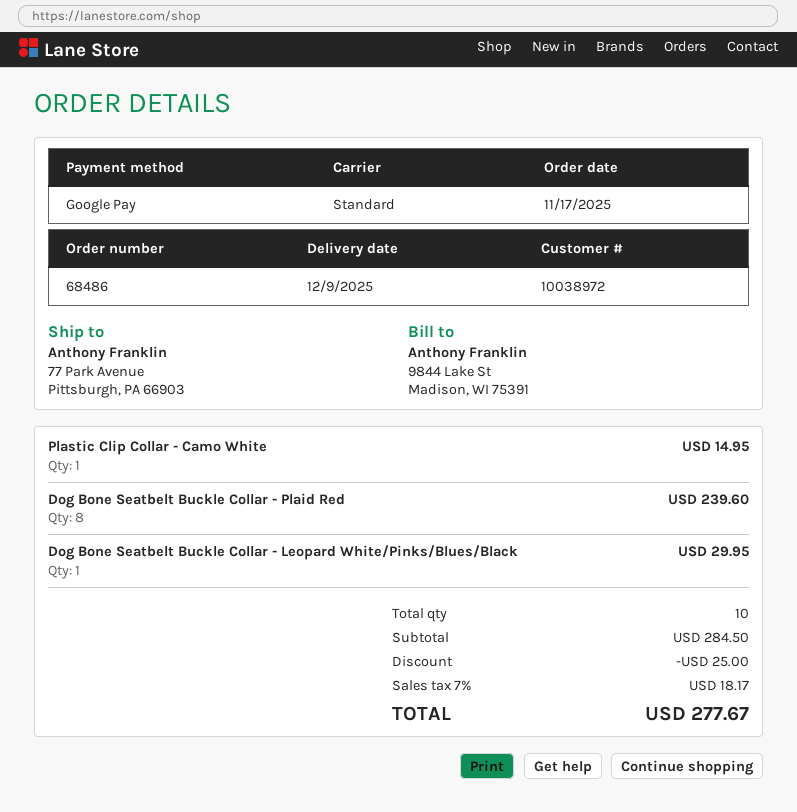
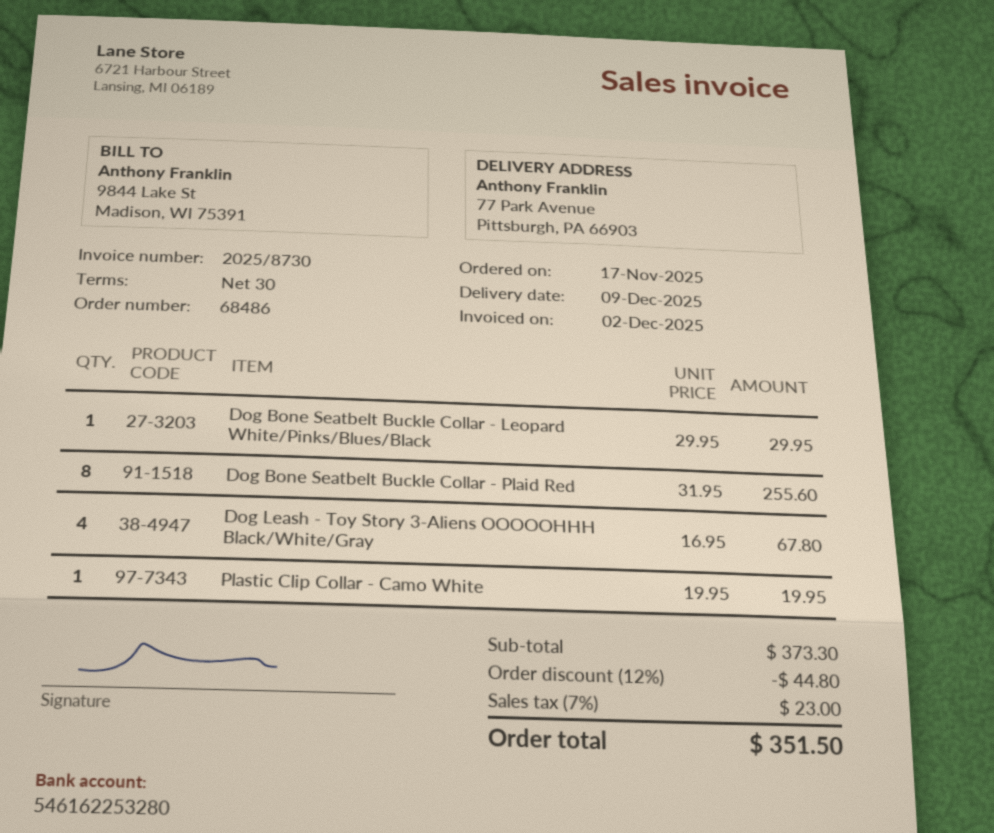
Plastic Clip Collar - Camo White: 1 for 14.95 -> 1 for 19.95
Dog Bone Seatbelt Buckle Collar - Plaid Red: 8 for 239.60 -> 8 for 255.60
Dog Leash - Toy Story 3-Aliens OOOOOHHH Black/White/Gray: none -> 4 for 67.80
subtotal: 284.50 -> 373.30
discount: 25.00 -> 44.80
tax: 7% = 18.17 -> 7% = 23.00
total: 277.67 -> 351.50

